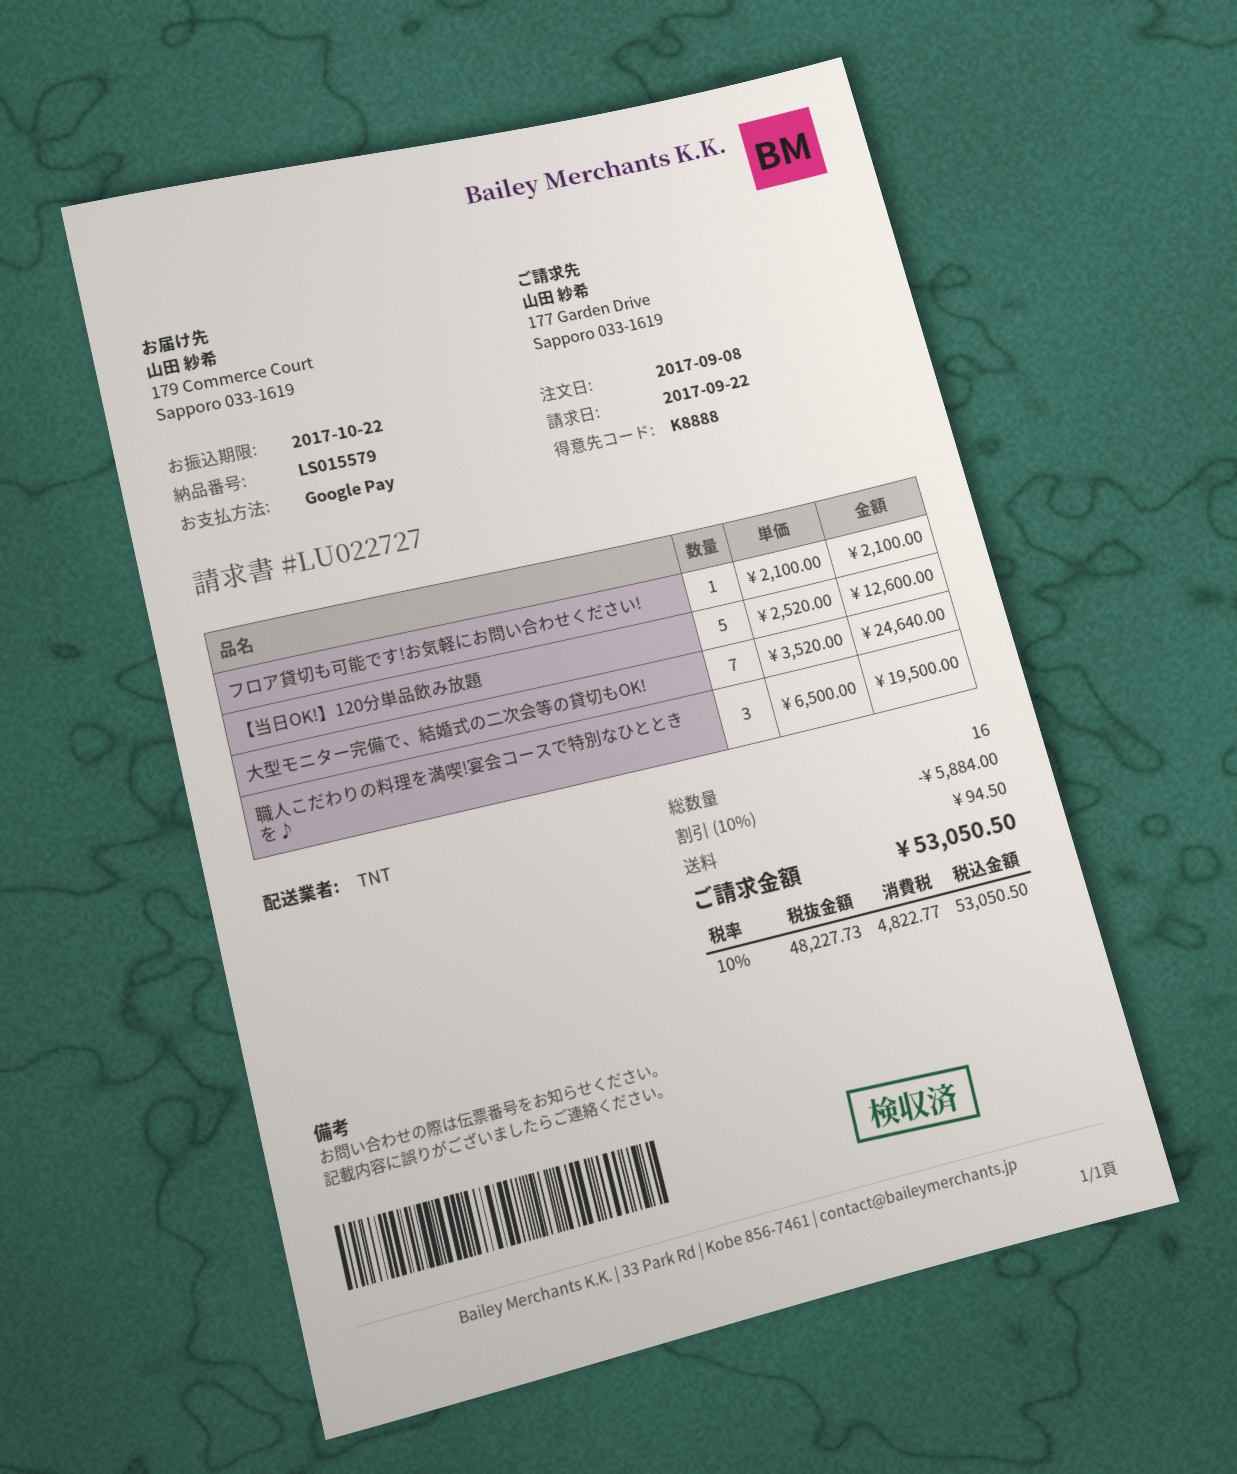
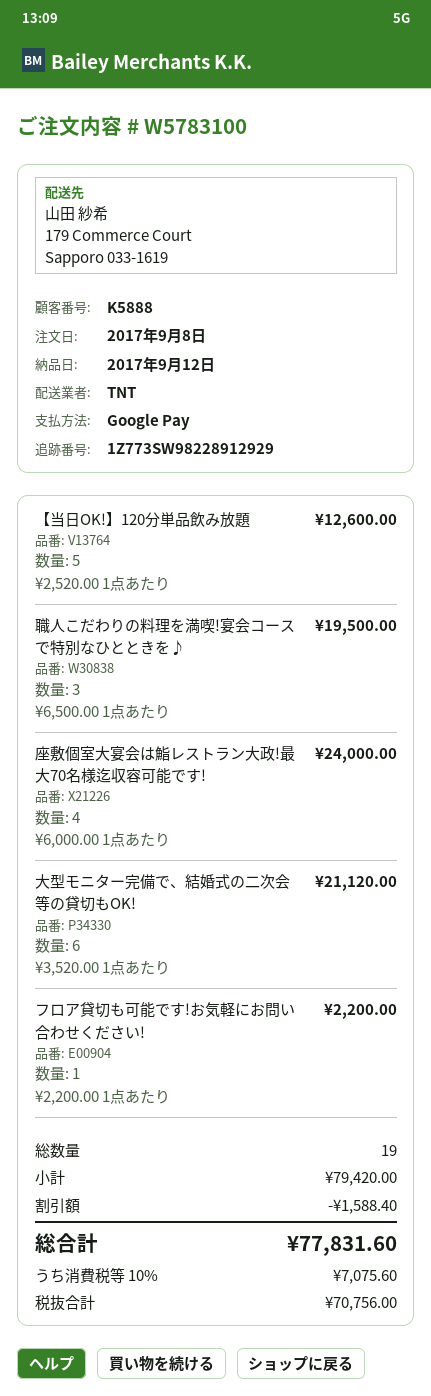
customer number: K8888 -> K5888
フロア貸切も可能です!お気軽にお問い合わせください!: 1 x 2100.00 = 2100.00 -> 1 x 2200.00 = 2200.00
大型モニター完備で、結婚式の二次会等の貸切もOK!: 7 x 3520.00 = 24640.00 -> 6 x 3520.00 = 21120.00
座敷個室大宴会は鮨レストラン大政!最大70名様迄収容可能です!: none -> 4 x 6000.00 = 24000.00
total quantity: 16 -> 19
discount: 5884.00 -> 1588.40
shipping: 94.50 -> none
net: 48227.73 -> 70756.00
tax: 10% = 4822.77 -> 10% = 7075.60
total: 53050.50 -> 77831.60

